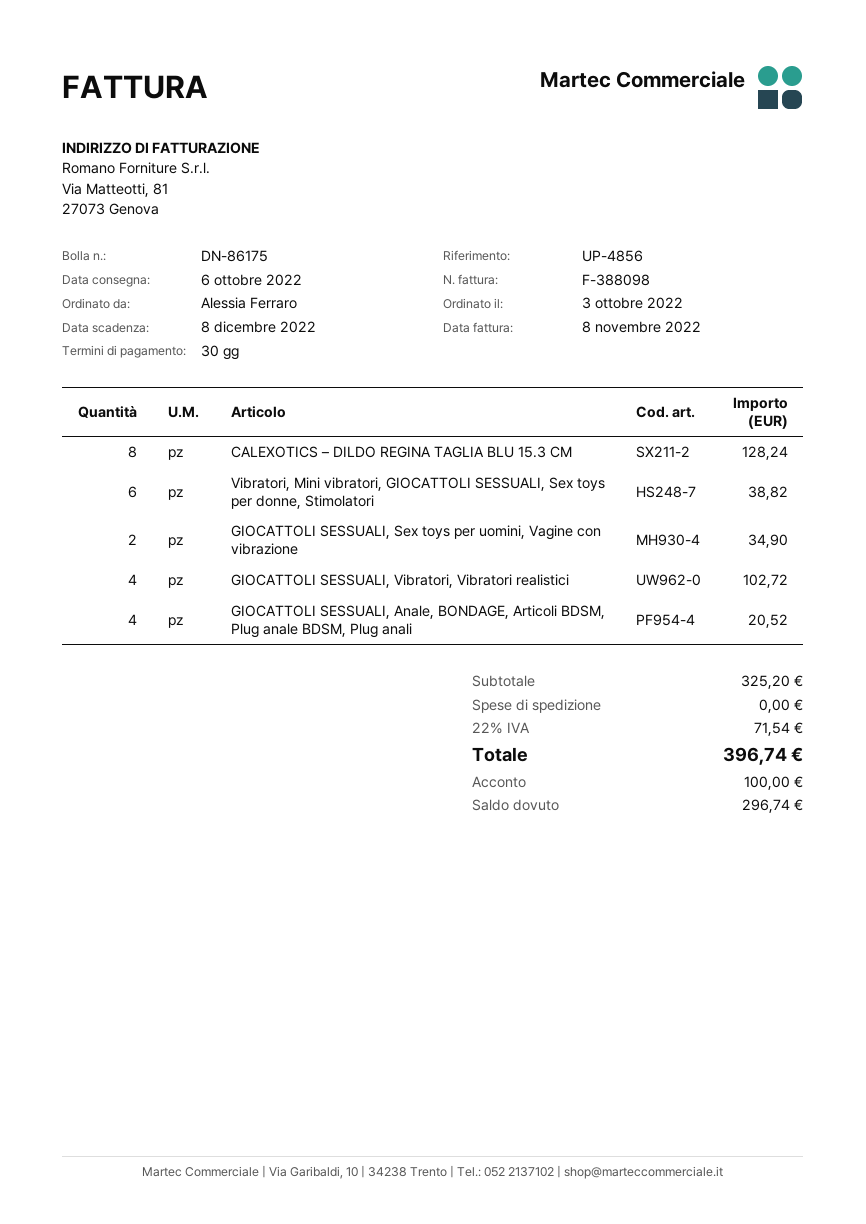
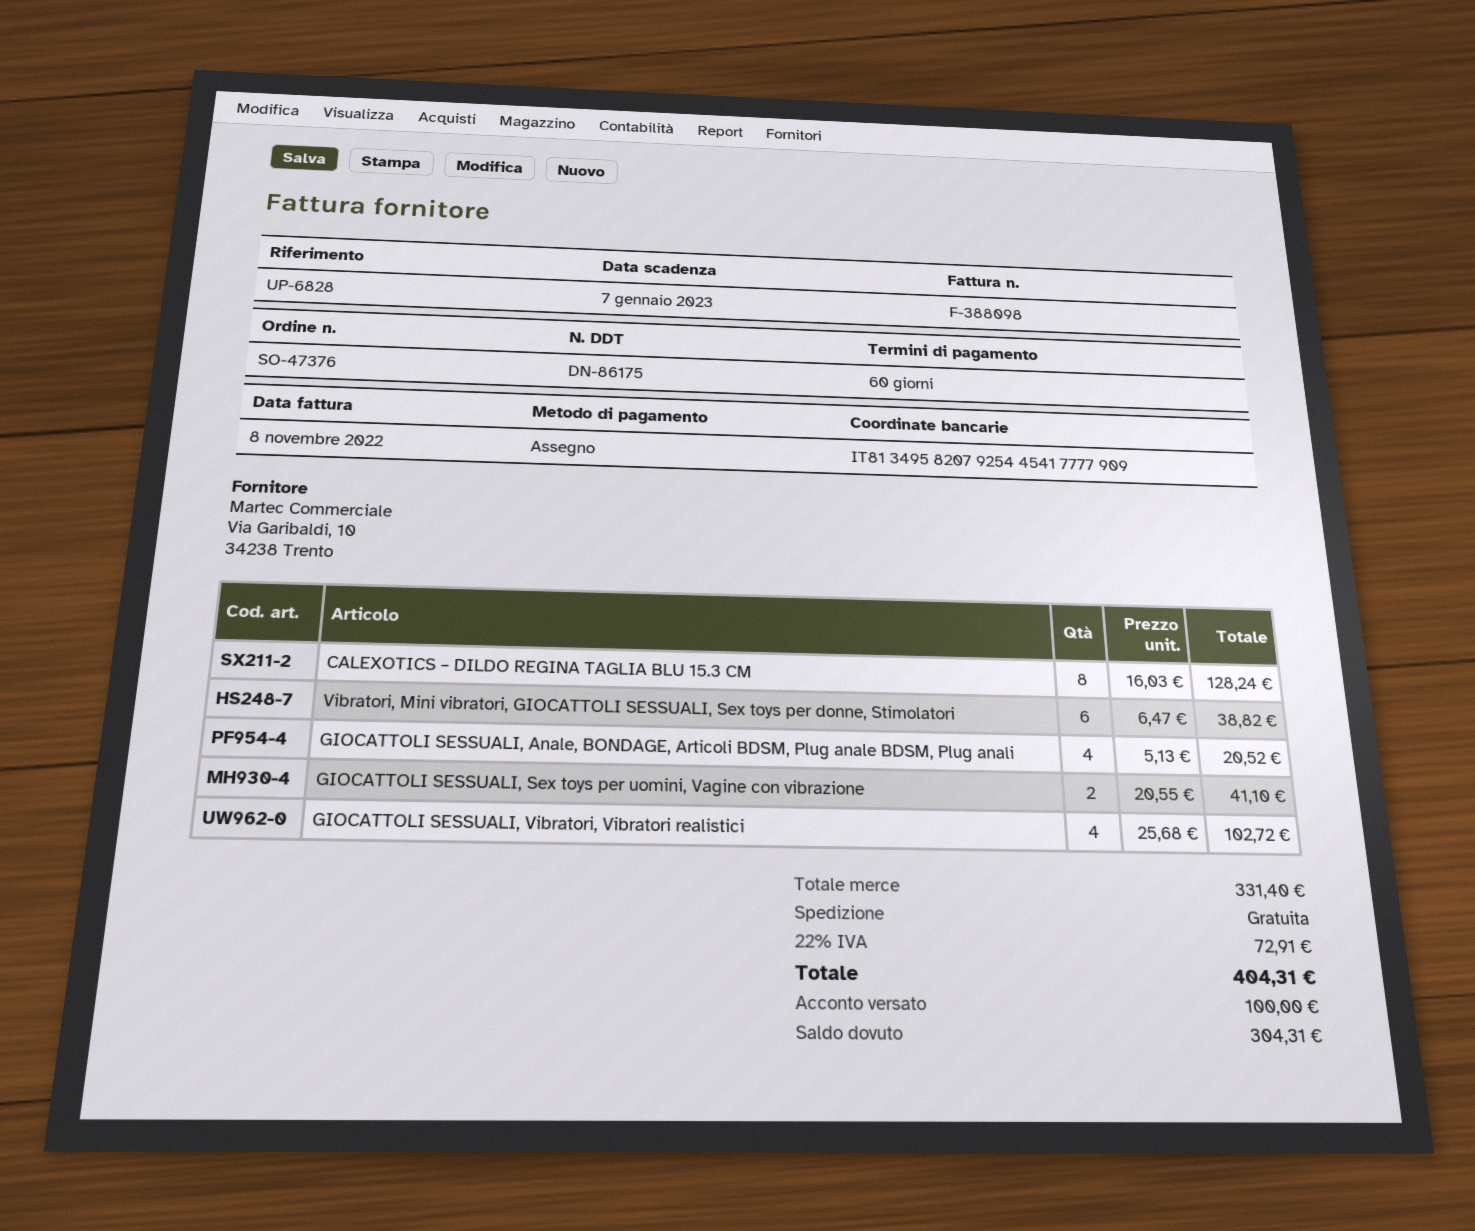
payment terms: 30 days -> 60 days
due date: 2022-12-08 -> 2023-01-07
reference: UP-4856 -> UP-6828
GIOCATTOLI SESSUALI, Sex toys per uomini, Vagine con vibrazione: 2 for 34.90 -> 2 for 41.10
subtotal: 325.20 -> 331.40
tax: 22% = 71.54 -> 22% = 72.91
total: 396.74 -> 404.31
balance: 296.74 -> 304.31

